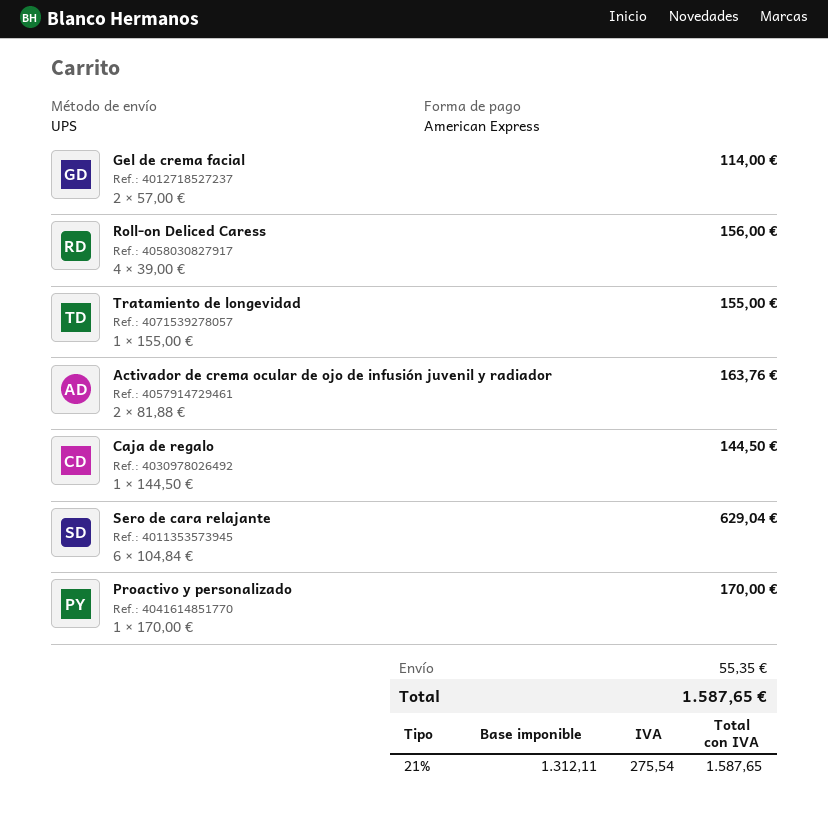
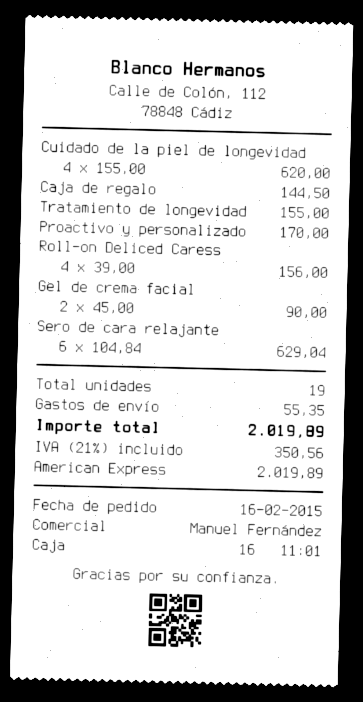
Gel de crema facial: 2 x 57.00 = 114.00 -> 2 x 45.00 = 90.00
Activador de crema ocular de ojo de infusión juvenil y radiador: 2 x 81.88 = 163.76 -> none
Cuidado de la piel de longevidad: none -> 4 x 155.00 = 620.00
tax: 21% = 275.54 -> 21% = 350.56
total: 1587.65 -> 2019.89

